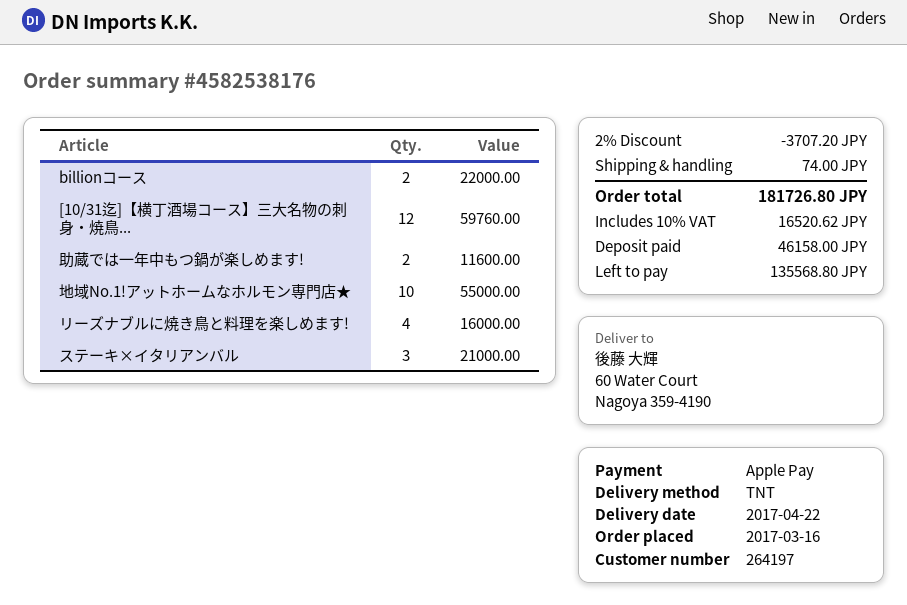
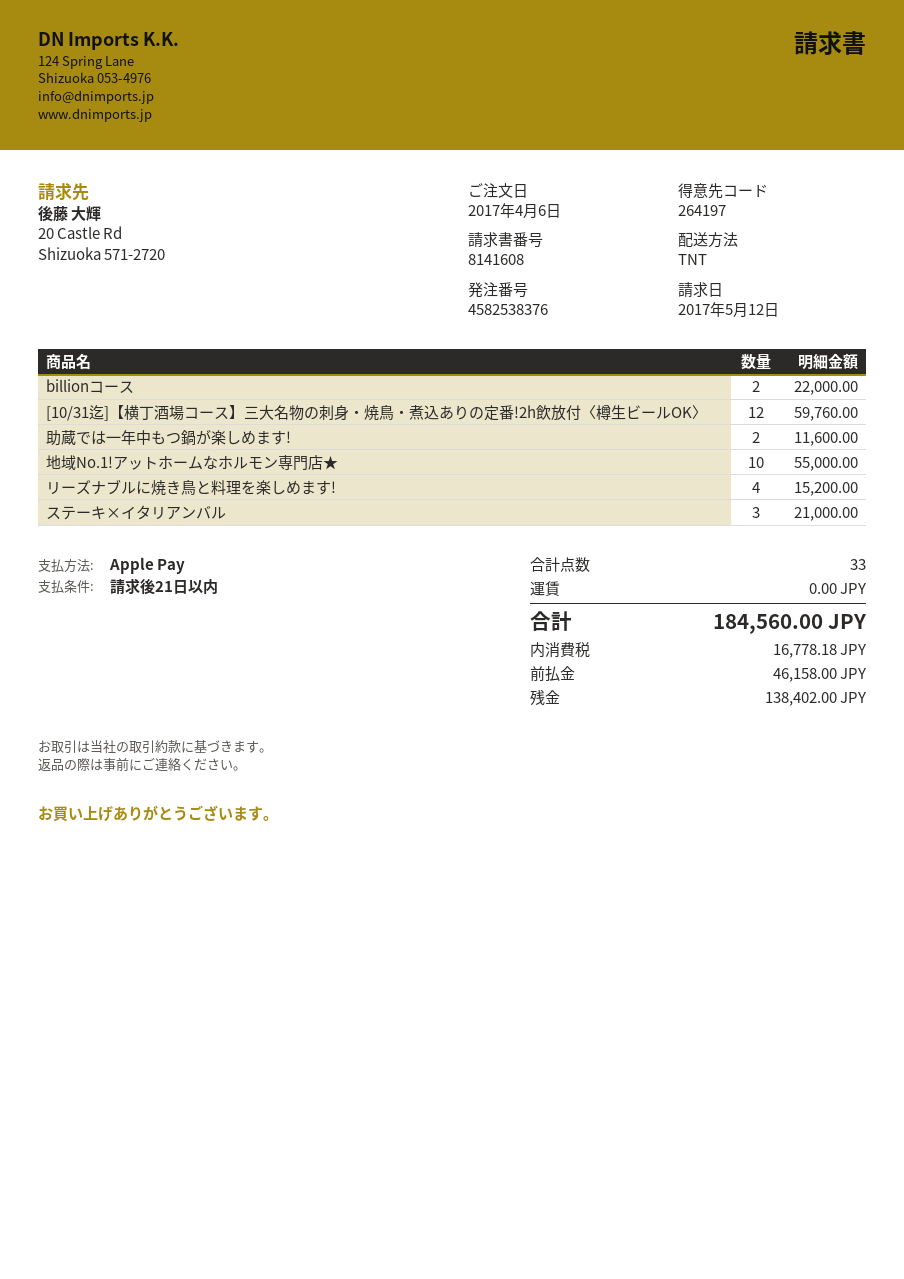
order number: 4582538176 -> 4582538376
order date: 2017-03-16 -> 2017-04-06
リーズナブルに焼き鳥と料理を楽しめます!: 4 for 16000.00 -> 4 for 15200.00
discount: 2% = 3707.20 -> none
shipping: 74.00 -> 0.00
tax: 16520.62 -> 16778.18
total: 181726.80 -> 184560.00
balance: 135568.80 -> 138402.00

